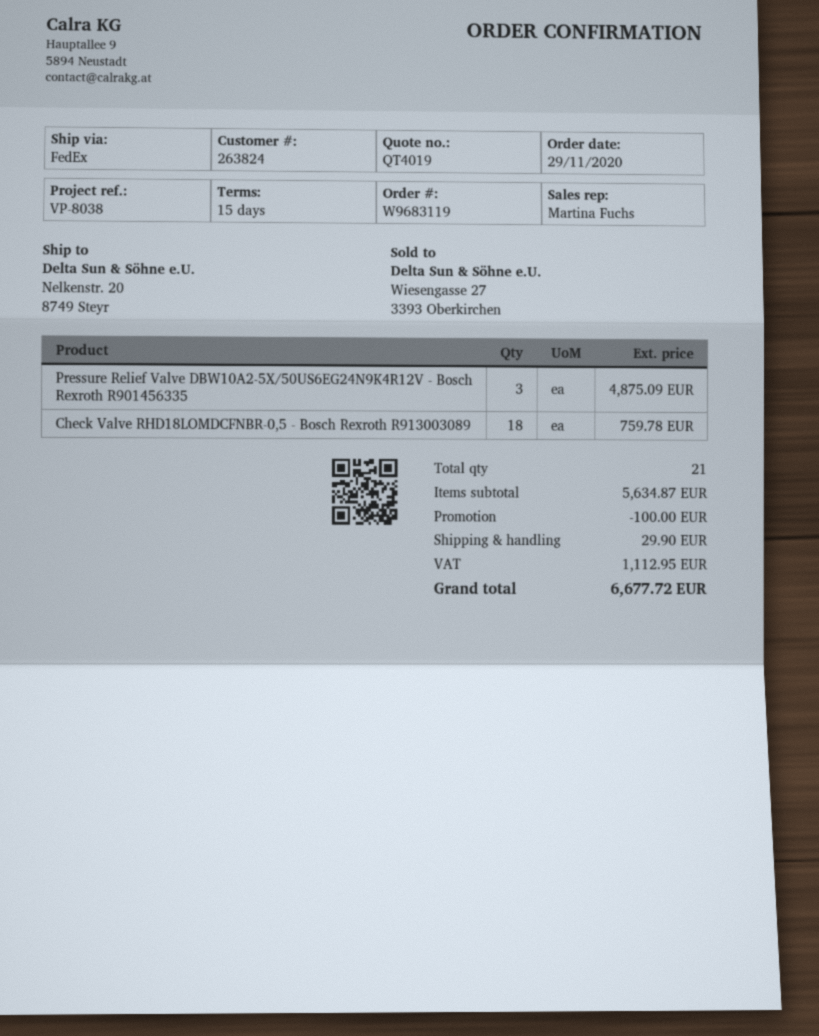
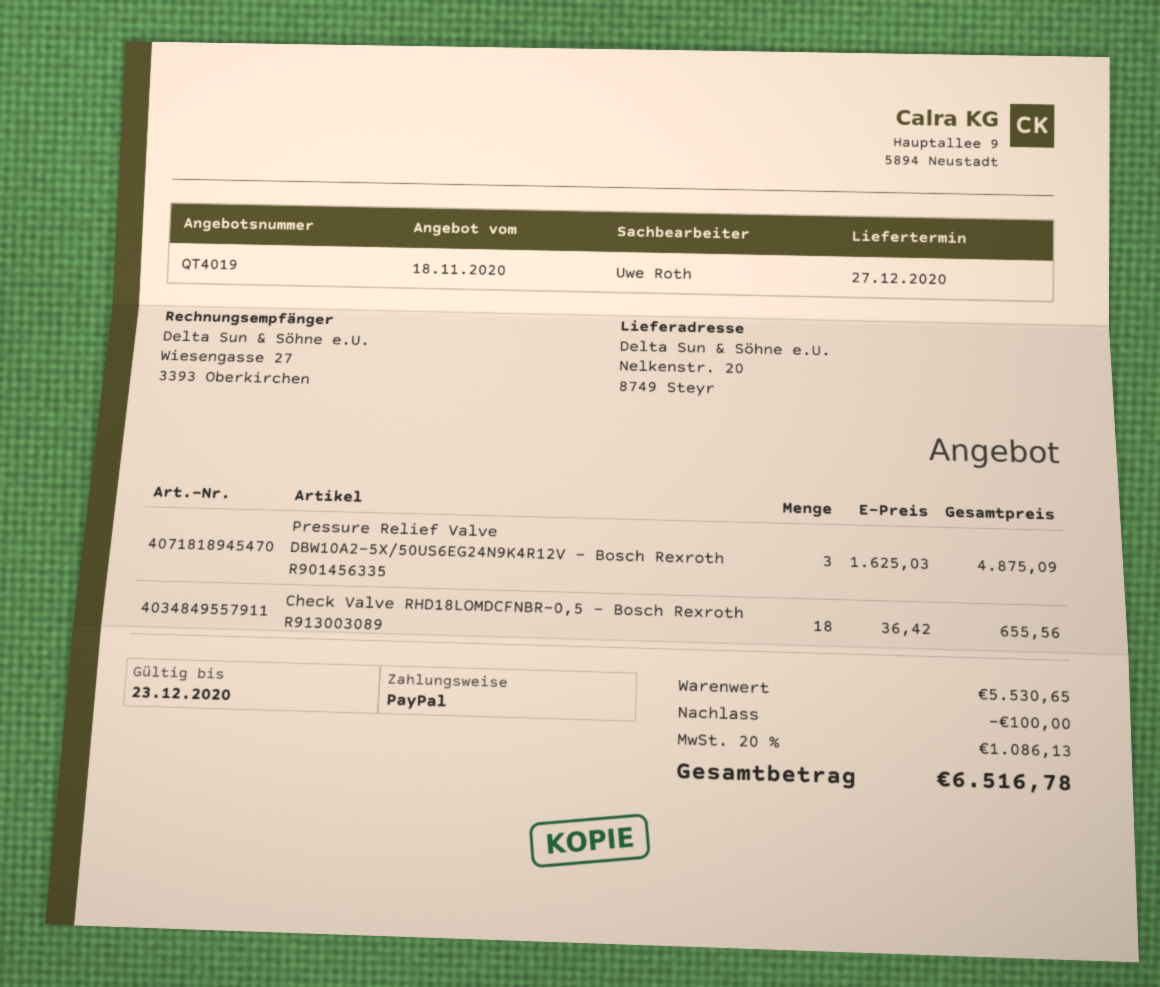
sales rep: Martina Fuchs -> Uwe Roth
Check Valve RHD18LOMDCFNBR-0,5 - Bosch Rexroth R913003089: 18 for 759.78 -> 18 for 655.56
subtotal: 5634.87 -> 5530.65
shipping: 29.90 -> none
tax: 1112.95 -> 1086.13
total: 6677.72 -> 6516.78

